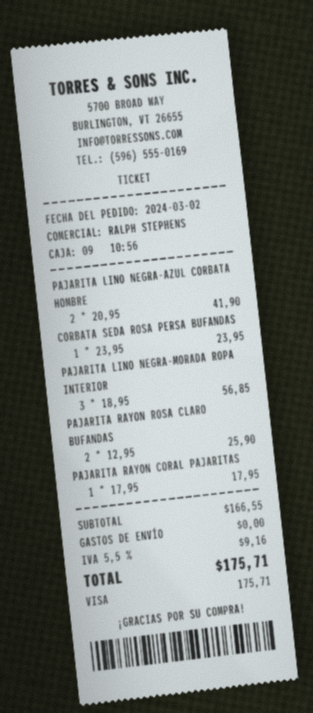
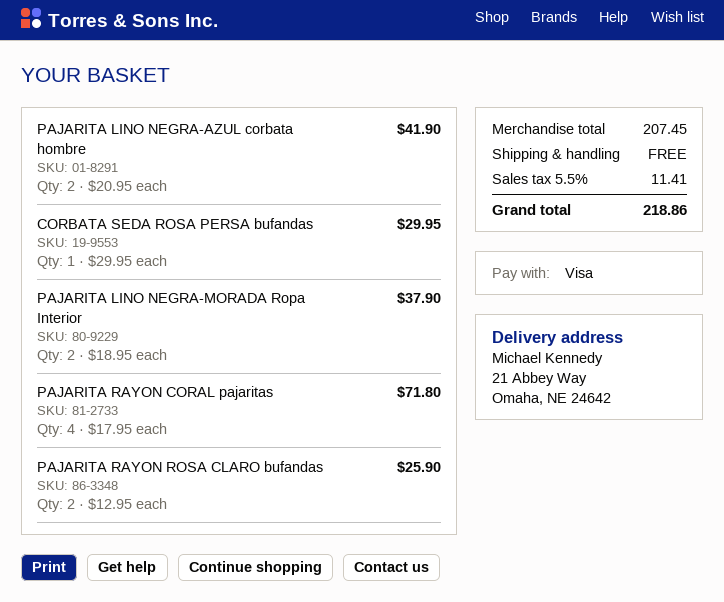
CORBATA SEDA ROSA PERSA BUFANDAS: 1 x 23.95 = 23.95 -> 1 x 29.95 = 29.95
PAJARITA LINO NEGRA-MORADA ROPA INTERIOR: 3 x 18.95 = 56.85 -> 2 x 18.95 = 37.90
PAJARITA RAYON CORAL PAJARITAS: 1 x 17.95 = 17.95 -> 4 x 17.95 = 71.80
subtotal: 166.55 -> 207.45
tax: 5.5% = 9.16 -> 5.5% = 11.41
total: 175.71 -> 218.86

